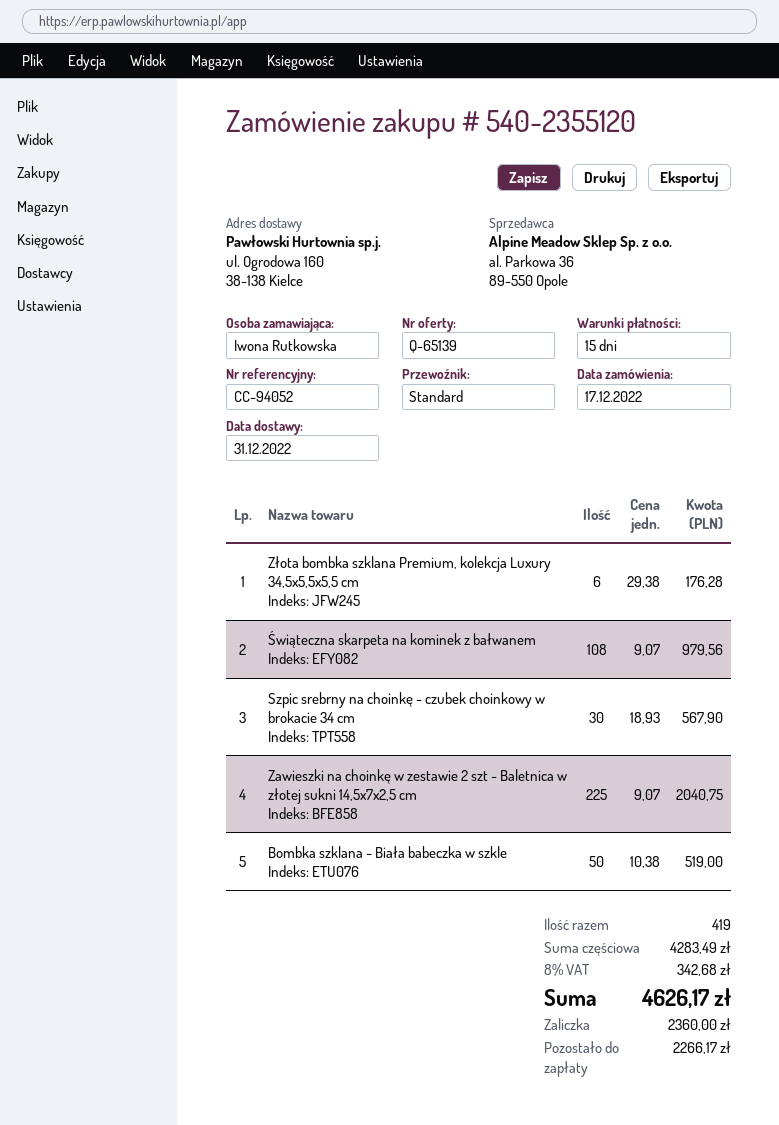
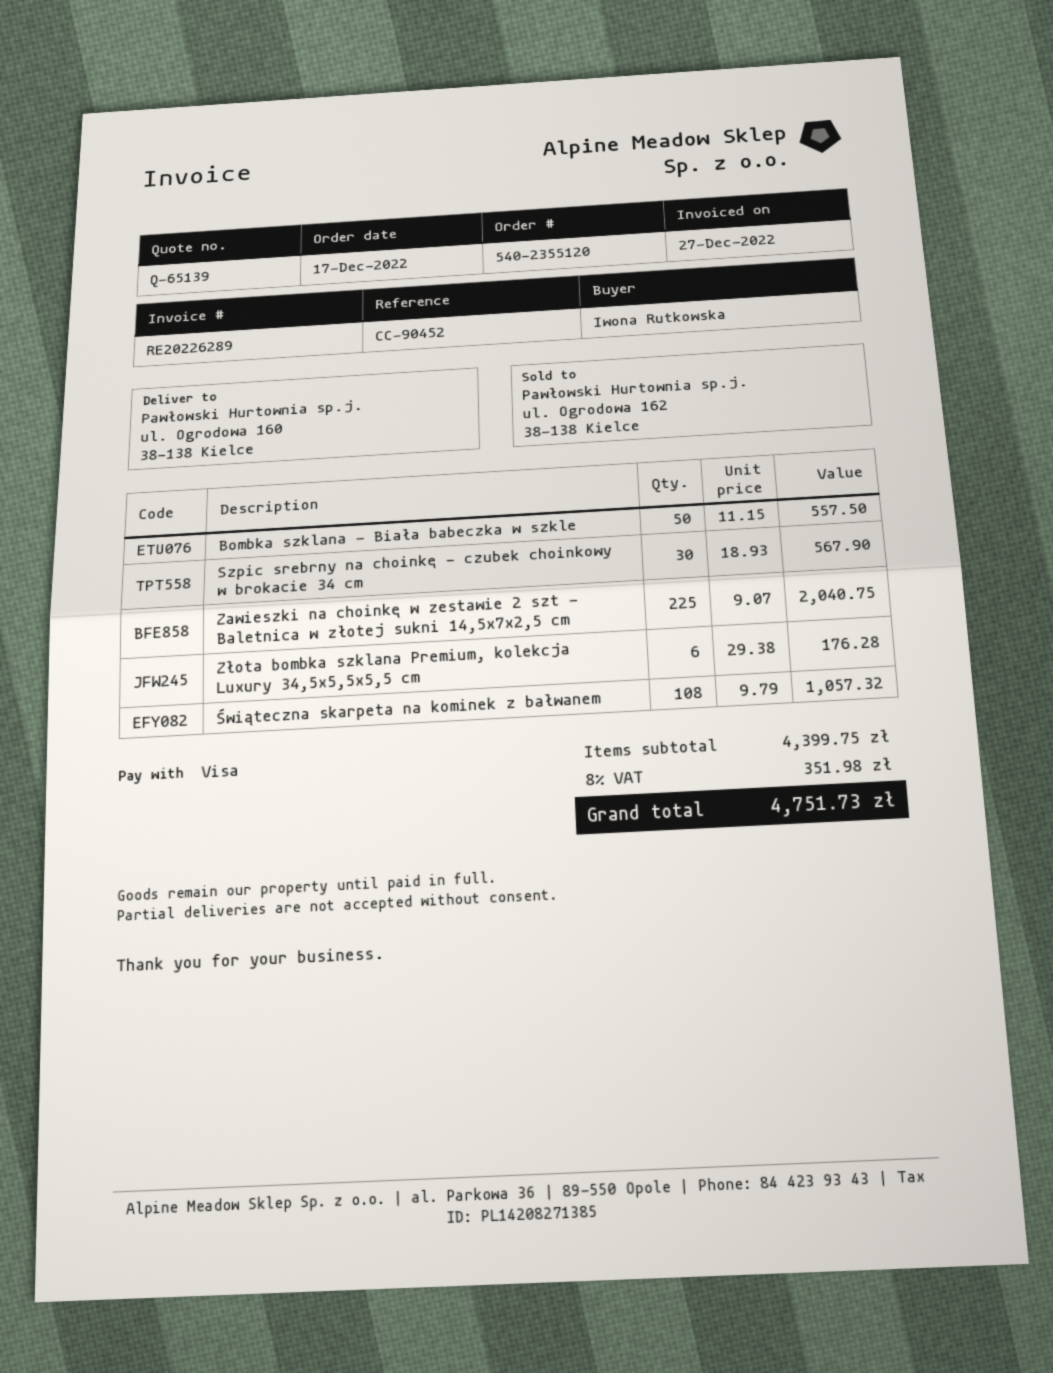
reference: CC-94052 -> CC-90452
Świąteczna skarpeta na kominek z bałwanem: 108 x 9.07 = 979.56 -> 108 x 9.79 = 1057.32
Bombka szklana - Biała babeczka w szkle: 50 x 10.38 = 519.00 -> 50 x 11.15 = 557.50
subtotal: 4283.49 -> 4399.75
tax: 8% = 342.68 -> 8% = 351.98
total: 4626.17 -> 4751.73

